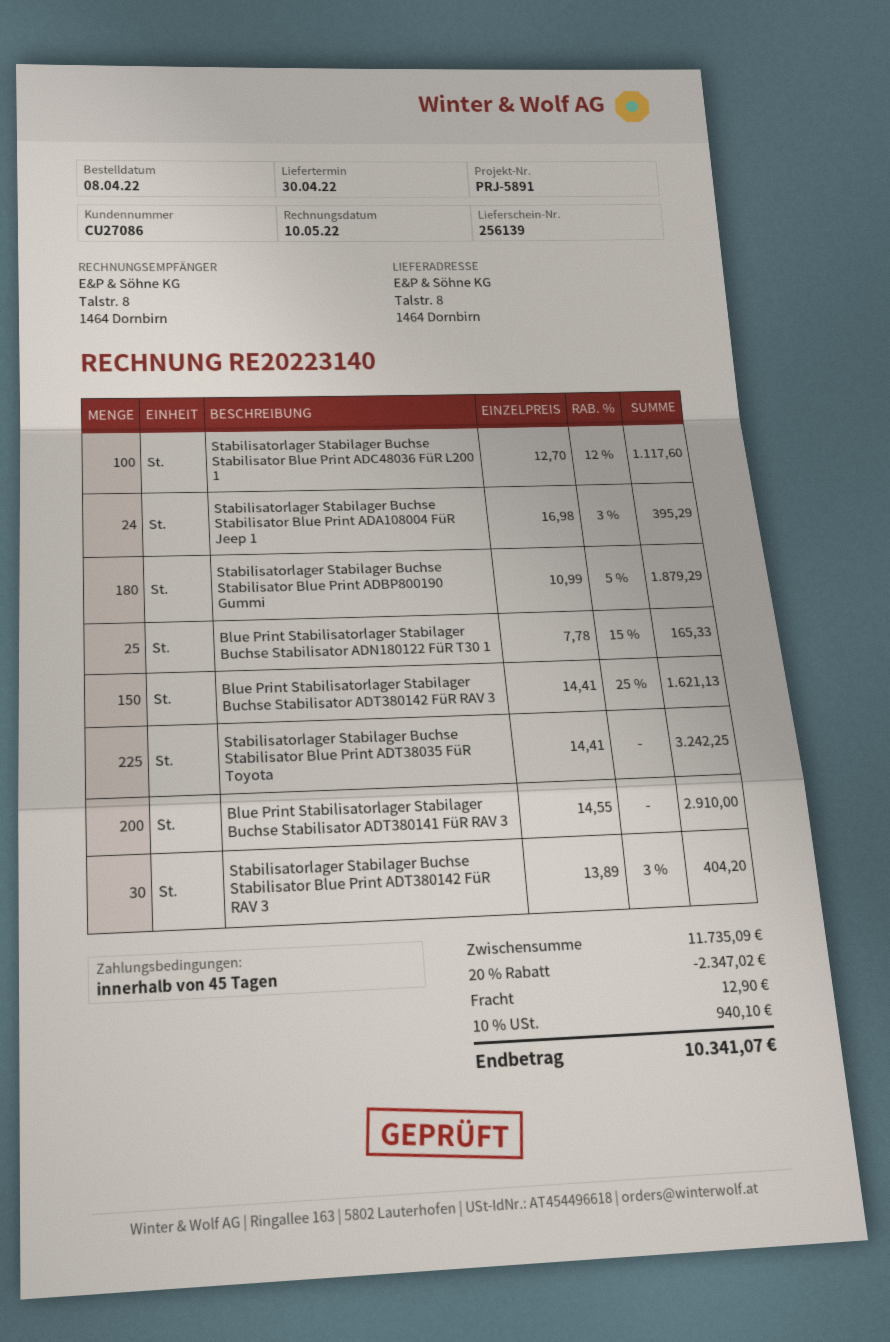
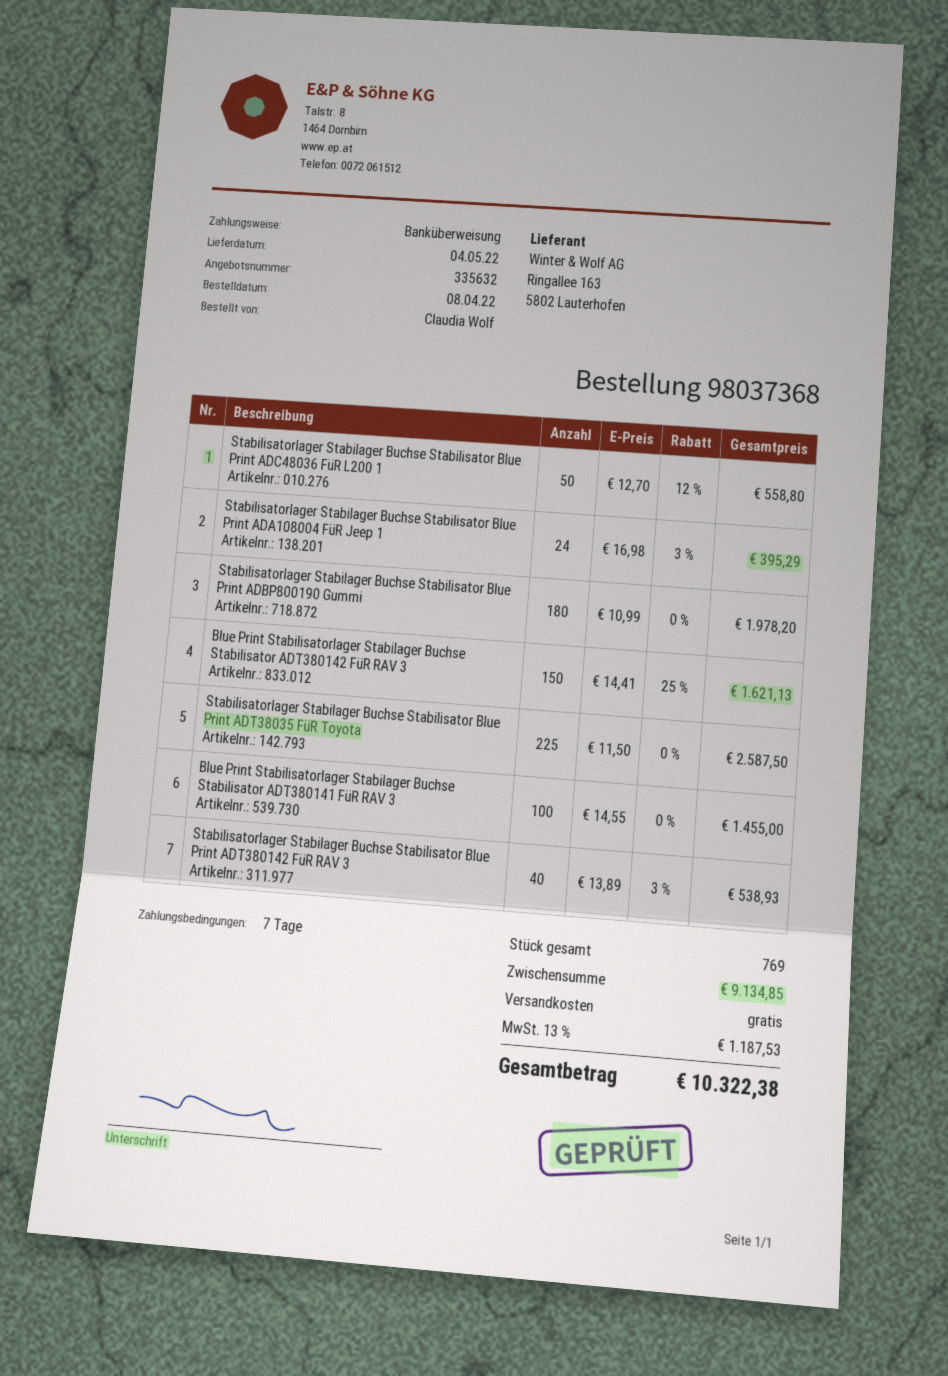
delivery date: 2022-04-30 -> 2022-05-04
payment terms: 45 days -> 7 days
Stabilisatorlager Stabilager Buchse Stabilisator Blue Print ADC48036 FüR L200 1: 100 x 12.70 - 12% = 1117.60 -> 50 x 12.70 - 12% = 558.80
Stabilisatorlager Stabilager Buchse Stabilisator Blue Print ADBP800190 Gummi: 180 x 10.99 - 5% = 1879.29 -> 180 x 10.99 = 1978.20
Blue Print Stabilisatorlager Stabilager Buchse Stabilisator ADN180122 FüR T30 1: 25 x 7.78 - 15% = 165.33 -> none
Stabilisatorlager Stabilager Buchse Stabilisator Blue Print ADT38035 FüR Toyota: 225 x 14.41 = 3242.25 -> 225 x 11.50 = 2587.50
Blue Print Stabilisatorlager Stabilager Buchse Stabilisator ADT380141 FüR RAV 3: 200 x 14.55 = 2910.00 -> 100 x 14.55 = 1455.00
Stabilisatorlager Stabilager Buchse Stabilisator Blue Print ADT380142 FüR RAV 3: 30 x 13.89 - 3% = 404.20 -> 40 x 13.89 - 3% = 538.93
subtotal: 11735.09 -> 9134.85
discount: 20% = 2347.02 -> none
shipping: 12.90 -> 0.00
tax: 10% = 940.10 -> 13% = 1187.53
total: 10341.07 -> 10322.38

